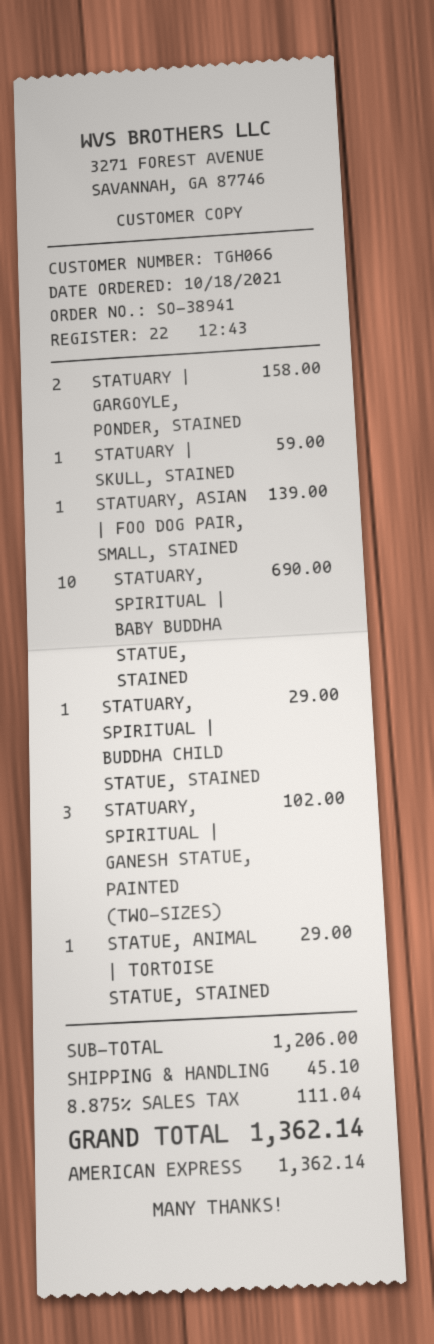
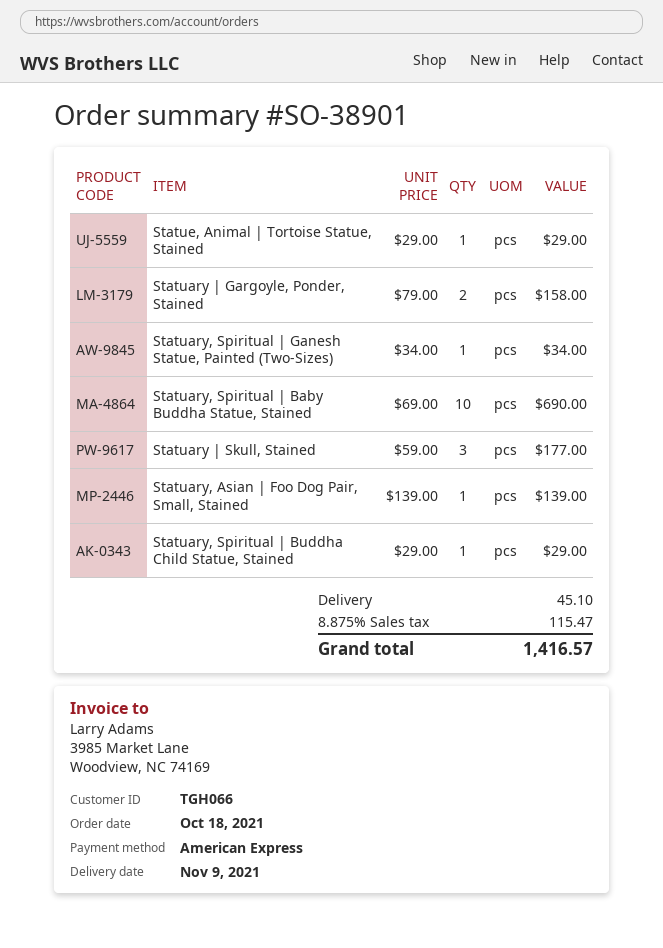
order number: SO-38941 -> SO-38901
STATUARY | SKULL, STAINED: 1 for 59.00 -> 3 for 177.00
STATUARY, SPIRITUAL | GANESH STATUE, PAINTED (TWO-SIZES): 3 for 102.00 -> 1 for 34.00
tax: 8.875% = 111.04 -> 8.875% = 115.47
total: 1362.14 -> 1416.57

